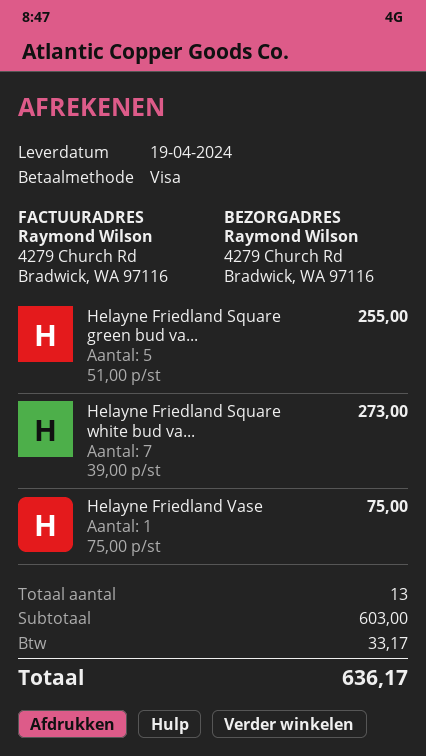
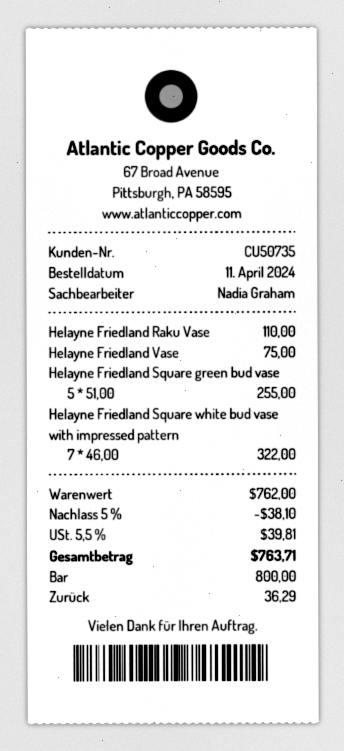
payment method: Visa -> cash
Helayne Friedland Square white bud va...: 7 x 39.00 = 273.00 -> 7 x 46.00 = 322.00
Helayne Friedland Raku Vase: none -> 1 x 110.00 = 110.00
subtotal: 603.00 -> 762.00
discount: none -> 5% = 38.10
tax: 33.17 -> 39.81
total: 636.17 -> 763.71

